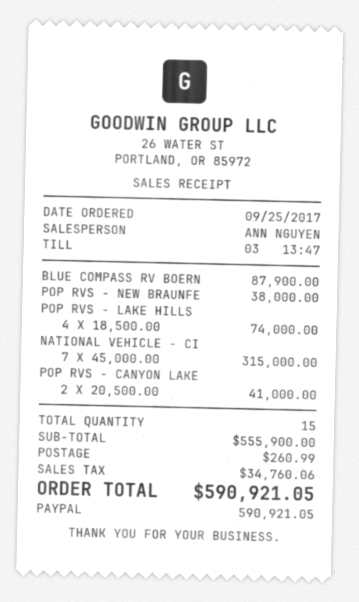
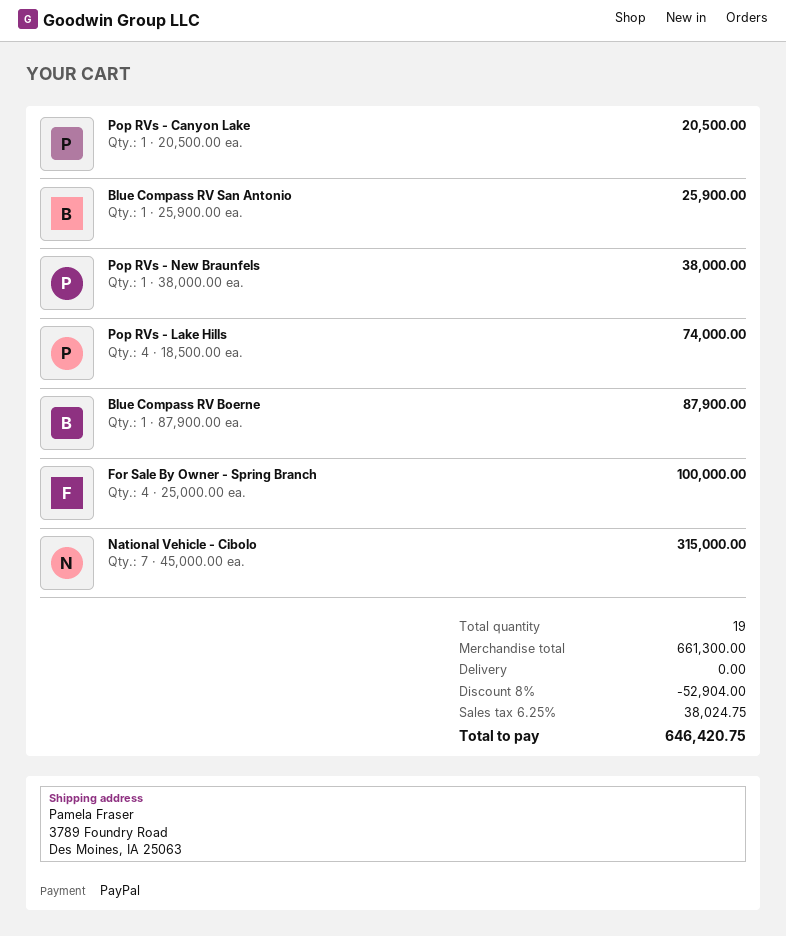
POP RVS - CANYON LAKE: 2 x 20500.00 = 41000.00 -> 1 x 20500.00 = 20500.00
Blue Compass RV San Antonio: none -> 1 x 25900.00 = 25900.00
For Sale By Owner - Spring Branch: none -> 4 x 25000.00 = 100000.00
total quantity: 15 -> 19
subtotal: 555900.00 -> 661300.00
discount: none -> 8% = 52904.00
shipping: 260.99 -> 0.00
tax: 34760.06 -> 38024.75
total: 590921.05 -> 646420.75

